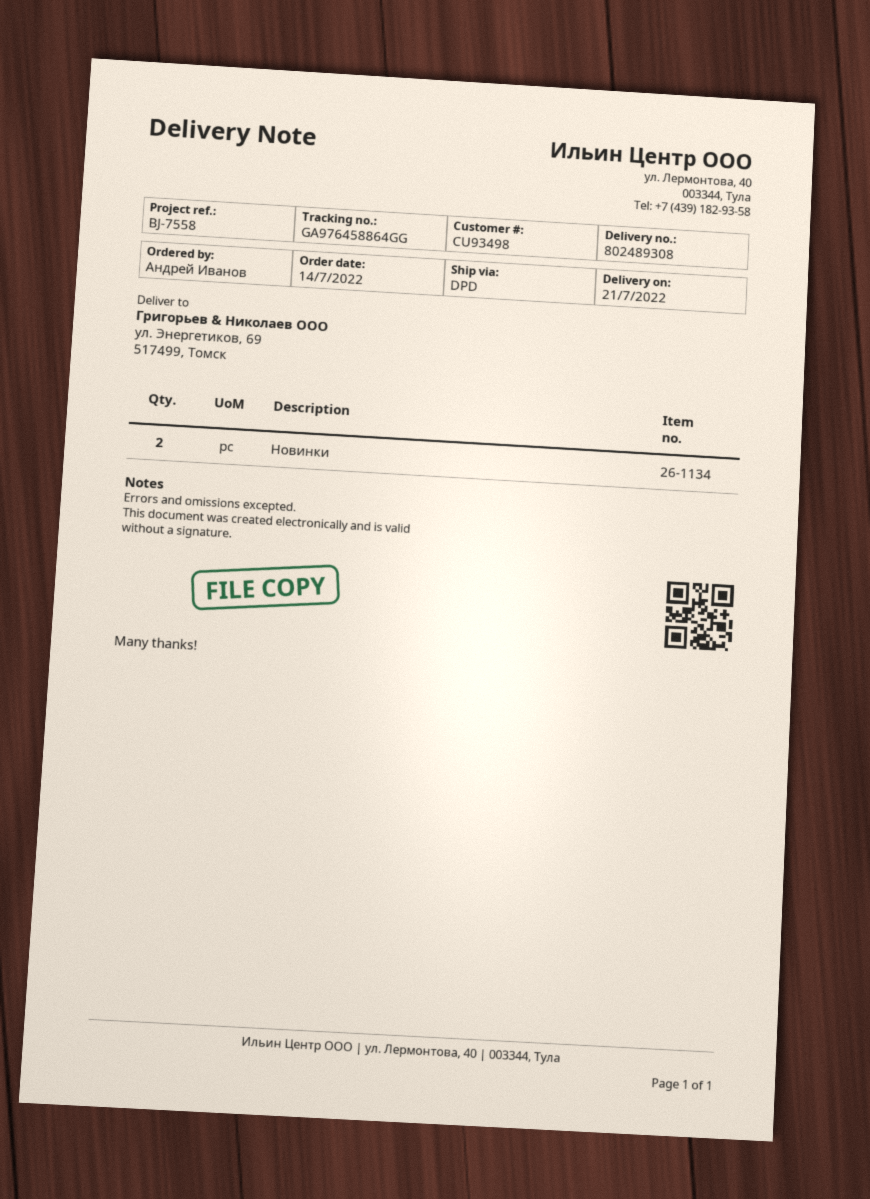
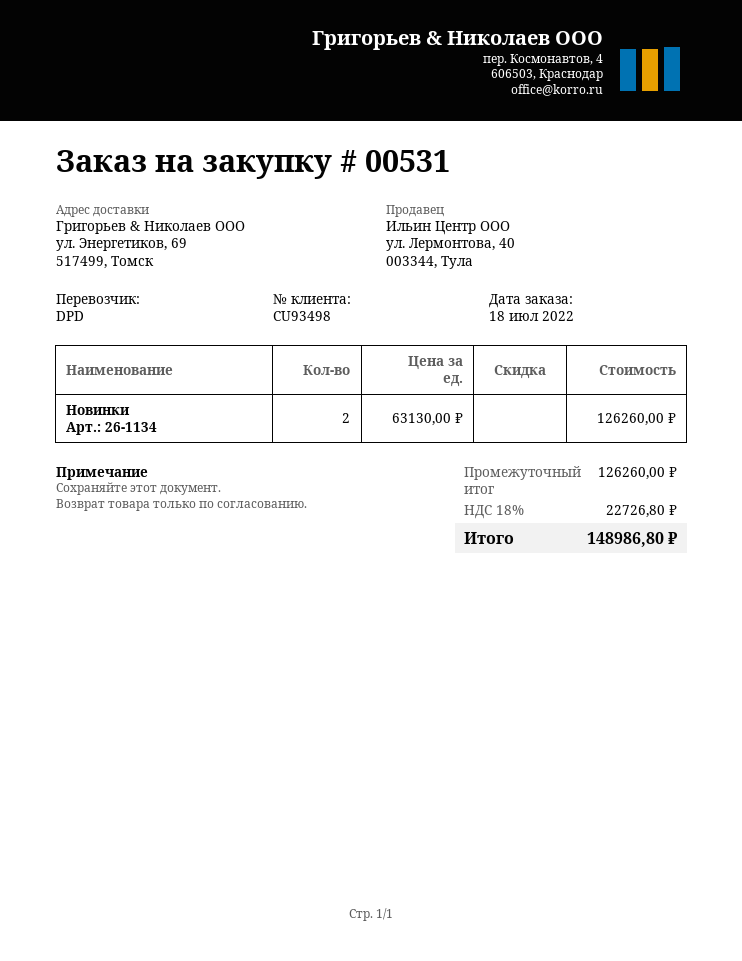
order date: 2022-07-14 -> 2022-07-18

